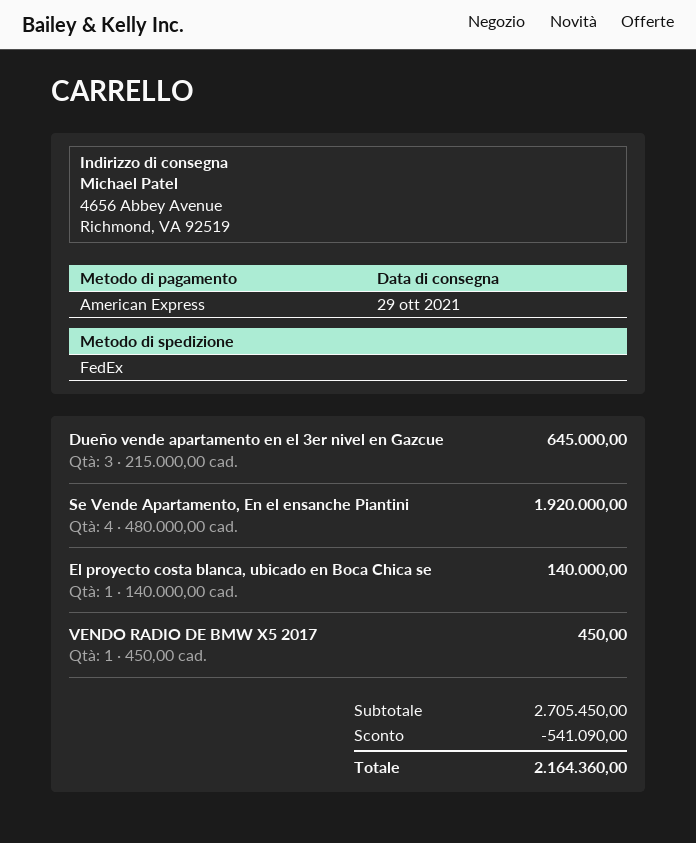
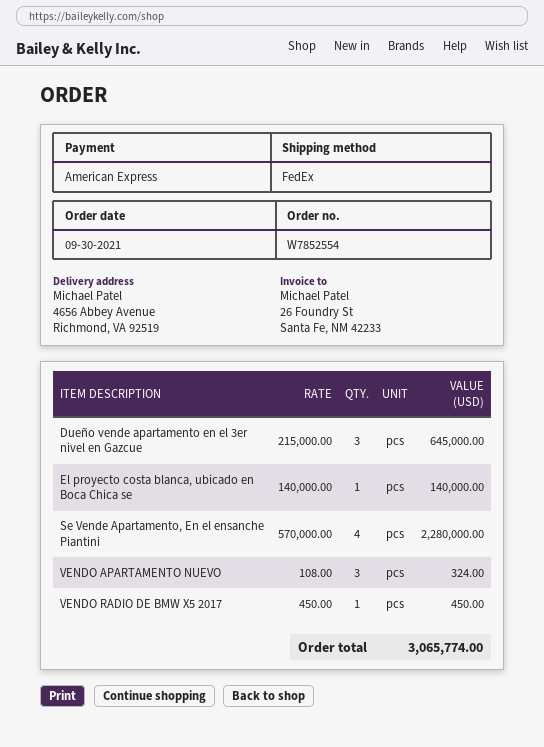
Se Vende Apartamento, En el ensanche Piantini: 4 x 480000.00 = 1920000.00 -> 4 x 570000.00 = 2280000.00
VENDO APARTAMENTO NUEVO: none -> 3 x 108.00 = 324.00
discount: 541090.00 -> none
total: 2164360.00 -> 3065774.00

